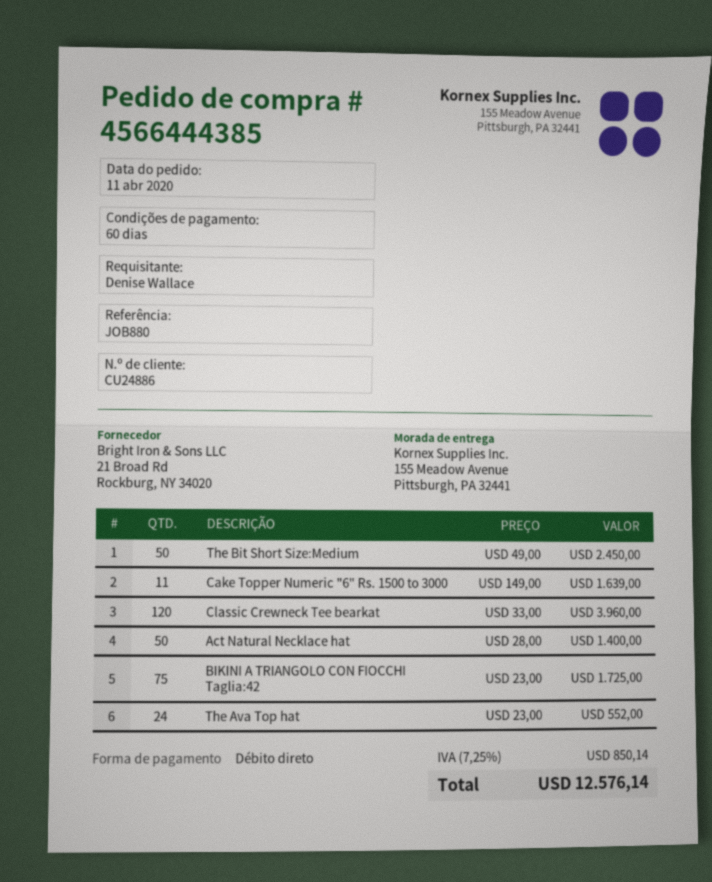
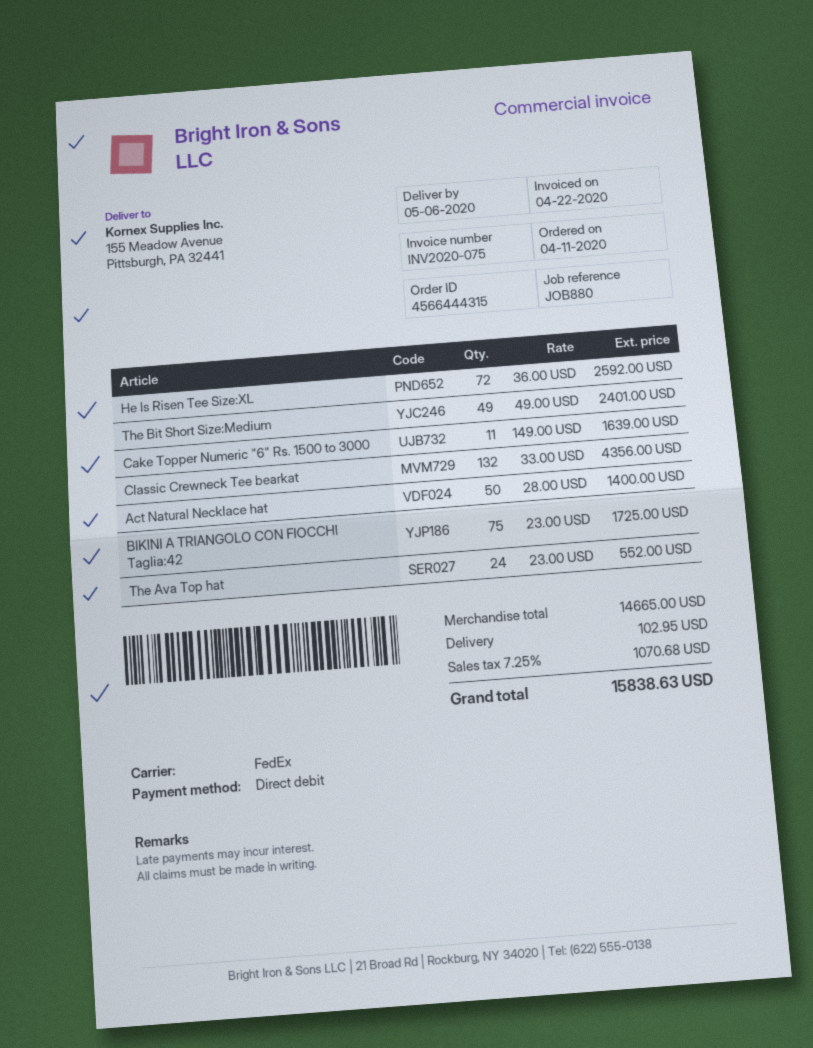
order number: 4566444385 -> 4566444315
The Bit Short Size:Medium: 50 x 49.00 = 2450.00 -> 49 x 49.00 = 2401.00
Classic Crewneck Tee bearkat: 120 x 33.00 = 3960.00 -> 132 x 33.00 = 4356.00
He Is Risen Tee Size:XL: none -> 72 x 36.00 = 2592.00
shipping: none -> 102.95
tax: 7.25% = 850.14 -> 7.25% = 1070.68
total: 12576.14 -> 15838.63

